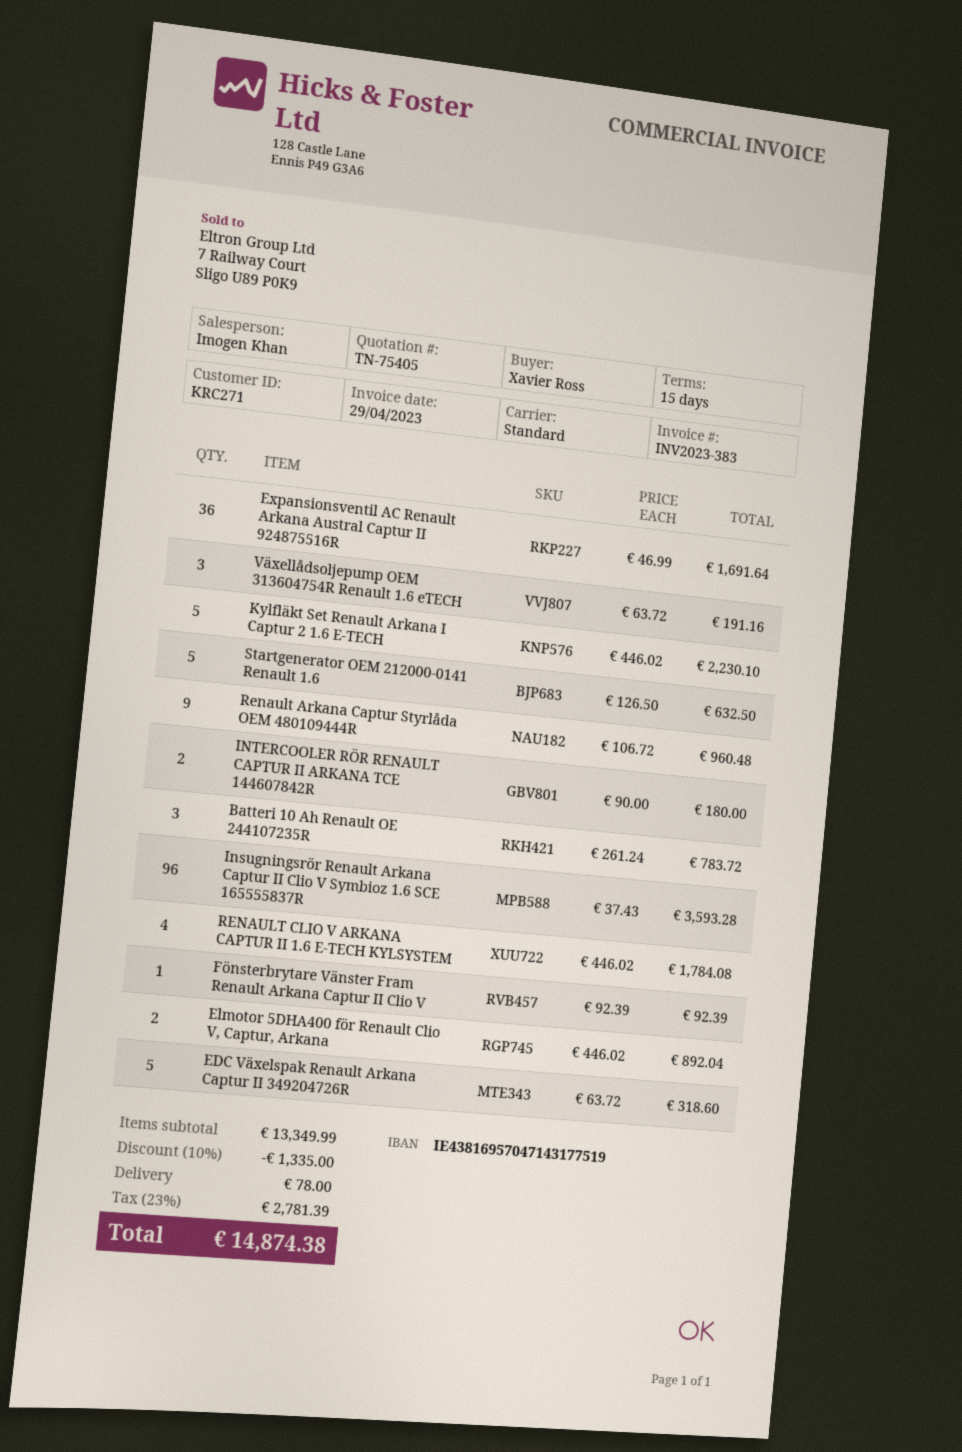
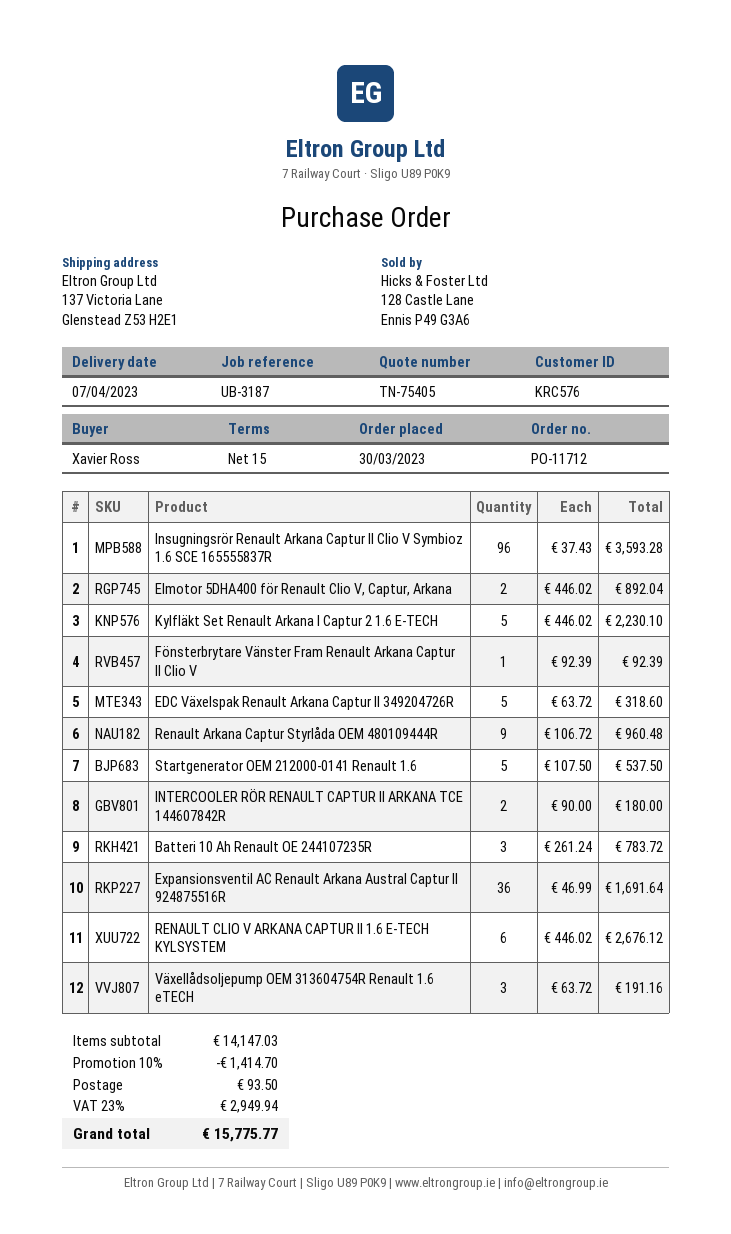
customer number: KRC271 -> KRC576
Startgenerator OEM 212000-0141 Renault 1.6: 5 x 126.50 = 632.50 -> 5 x 107.50 = 537.50
RENAULT CLIO V ARKANA CAPTUR II 1.6 E-TECH KYLSYSTEM: 4 x 446.02 = 1784.08 -> 6 x 446.02 = 2676.12
subtotal: 13349.99 -> 14147.03
discount: 10% = 1335.00 -> 10% = 1414.70
shipping: 78.00 -> 93.50
tax: 23% = 2781.39 -> 23% = 2949.94
total: 14874.38 -> 15775.77

